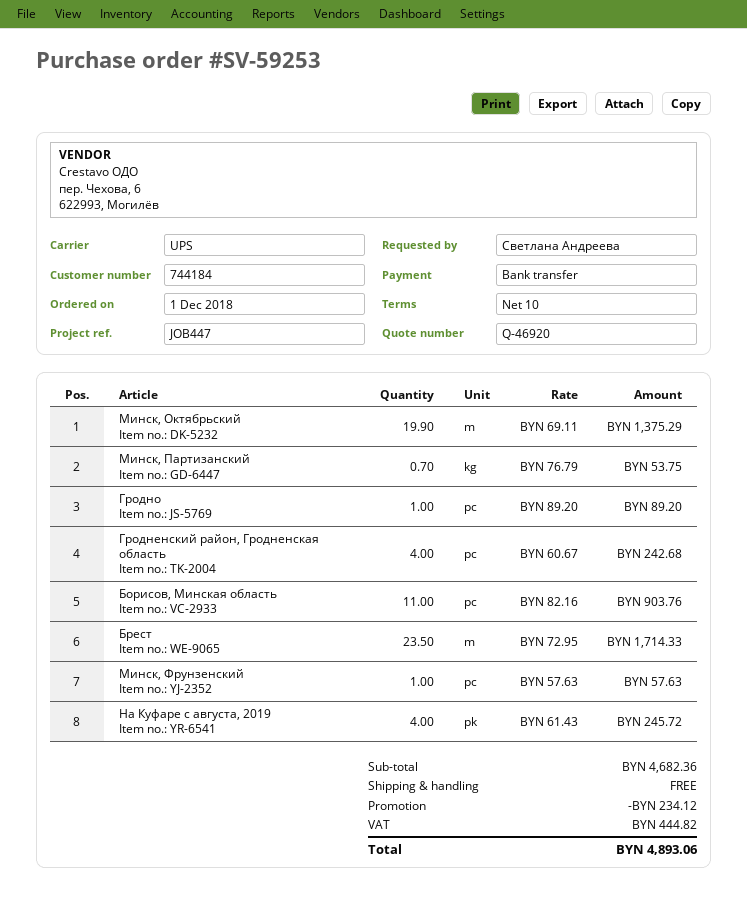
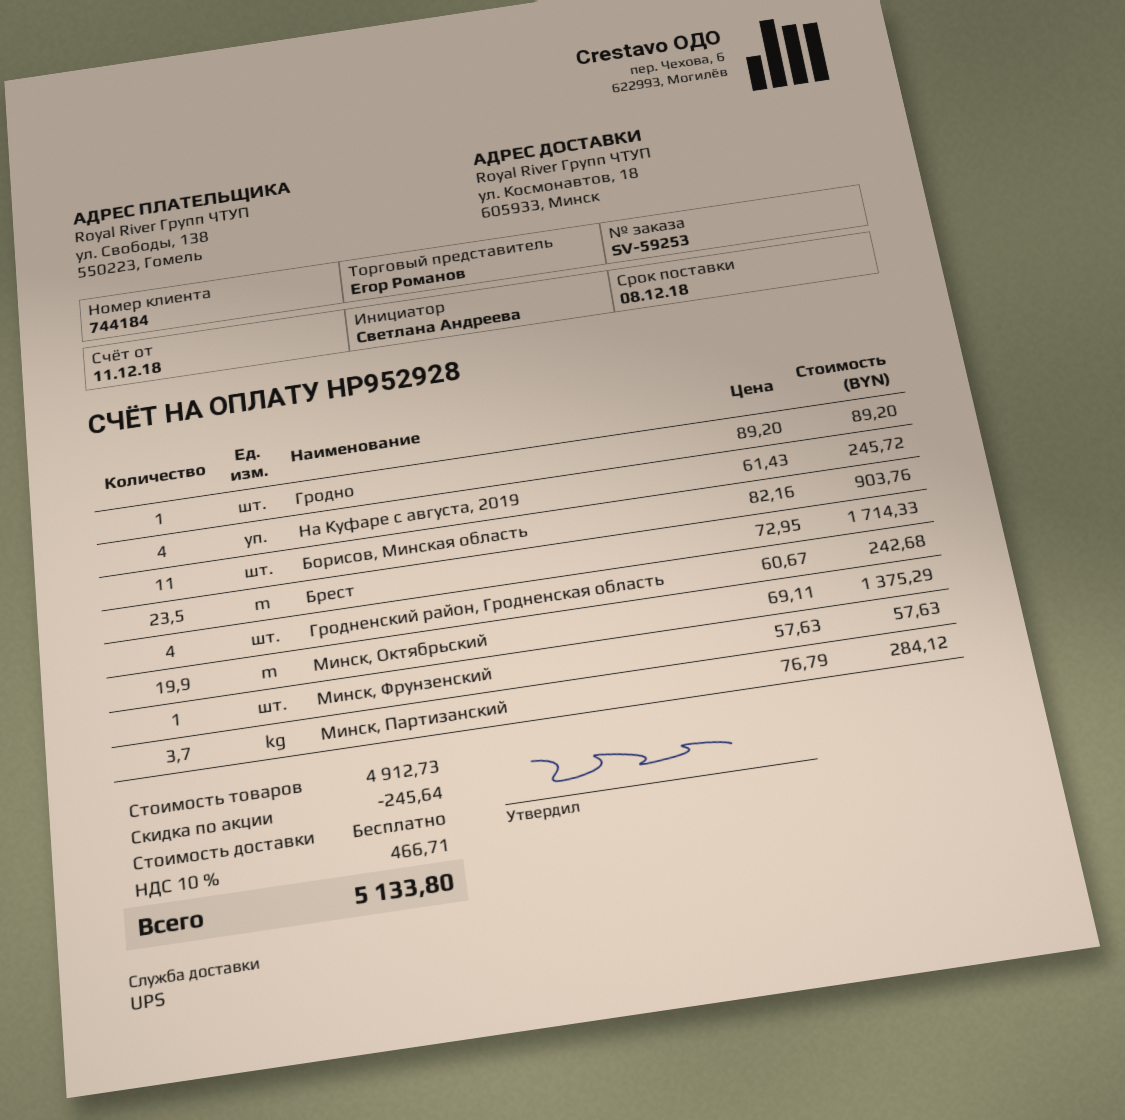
Минск, Партизанский: 0.7 x 76.79 = 53.75 -> 3.7 x 76.79 = 284.12
subtotal: 4682.36 -> 4912.73
discount: 234.12 -> 245.64
tax: 444.82 -> 466.71
total: 4893.06 -> 5133.80

